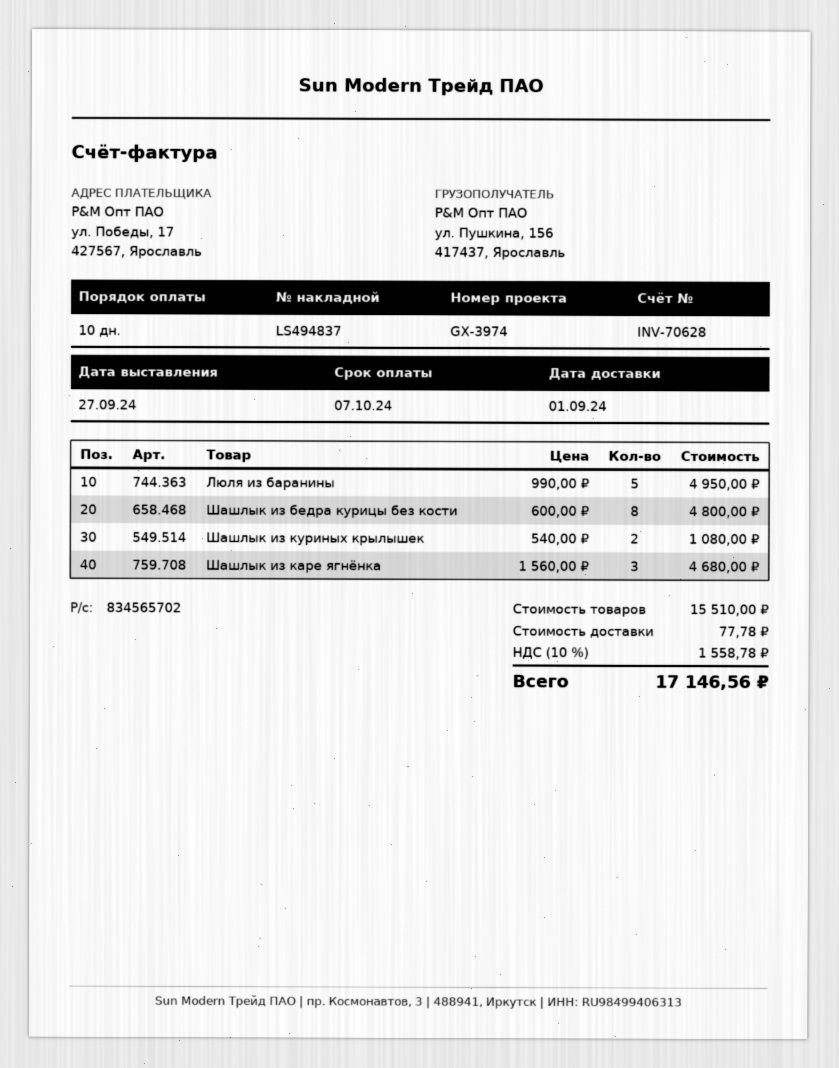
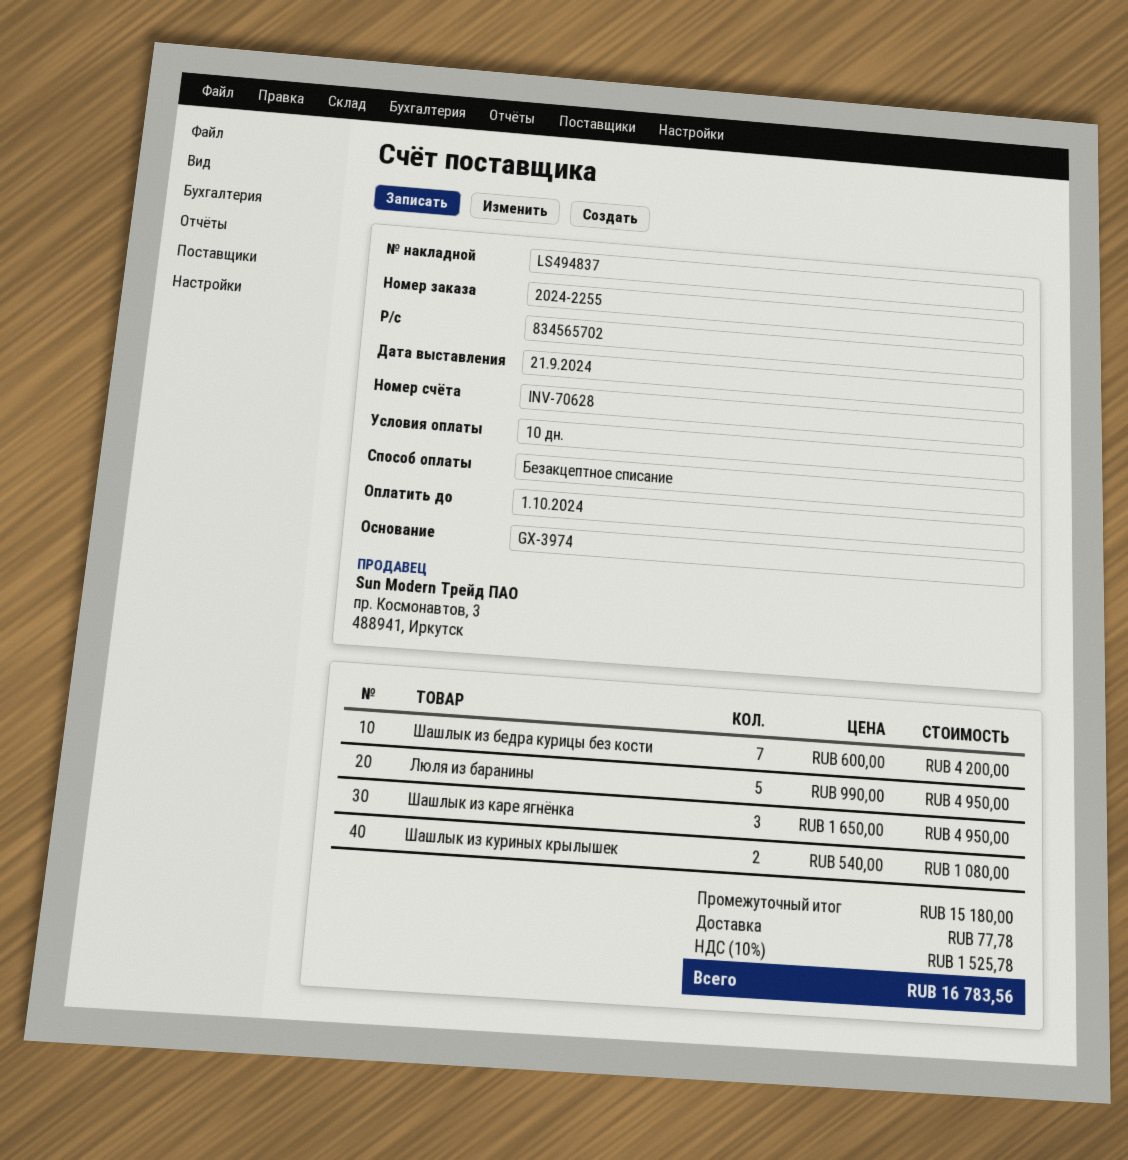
invoice date: 2024-09-27 -> 2024-09-21
due date: 2024-10-07 -> 2024-10-01
Шашлык из бедра курицы без кости: 8 x 600.00 = 4800.00 -> 7 x 600.00 = 4200.00
Шашлык из каре ягнёнка: 3 x 1560.00 = 4680.00 -> 3 x 1650.00 = 4950.00
subtotal: 15510.00 -> 15180.00
tax: 10% = 1558.78 -> 10% = 1525.78
total: 17146.56 -> 16783.56

